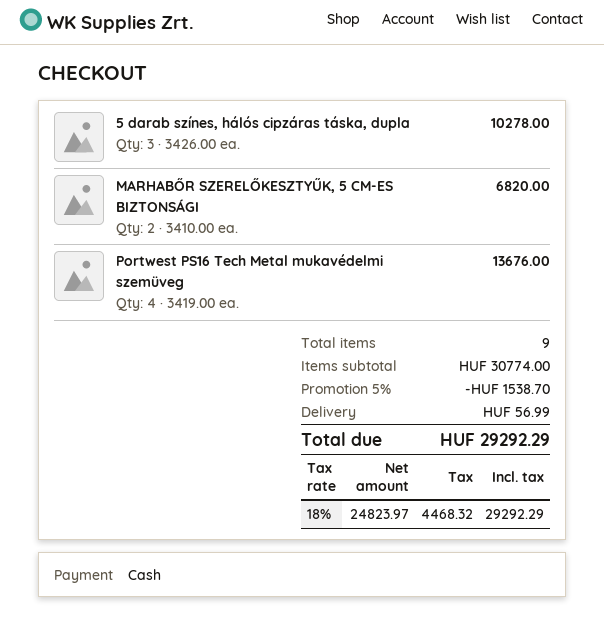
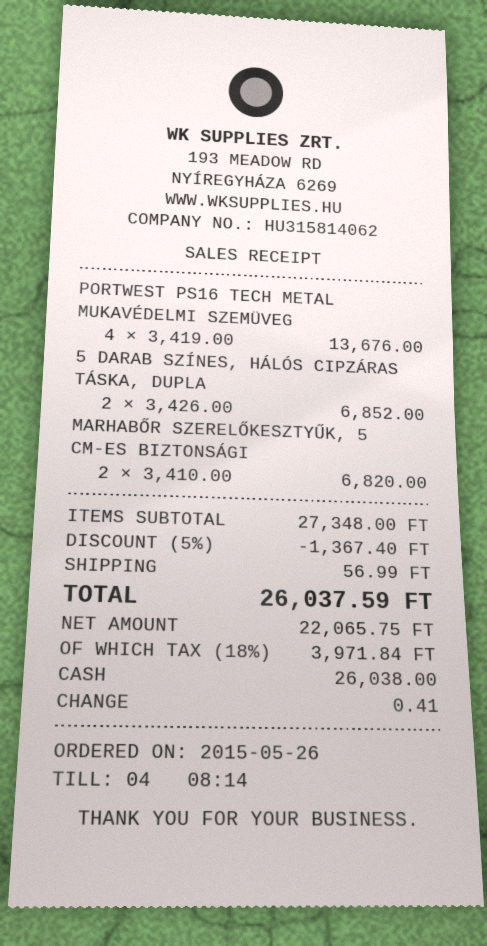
5 darab színes, hálós cipzáras táska, dupla: 3 x 3426.00 = 10278.00 -> 2 x 3426.00 = 6852.00
subtotal: 30774.00 -> 27348.00
discount: 5% = 1538.70 -> 5% = 1367.40
net: 24823.97 -> 22065.75
tax: 18% = 4468.32 -> 18% = 3971.84
total: 29292.29 -> 26037.59

